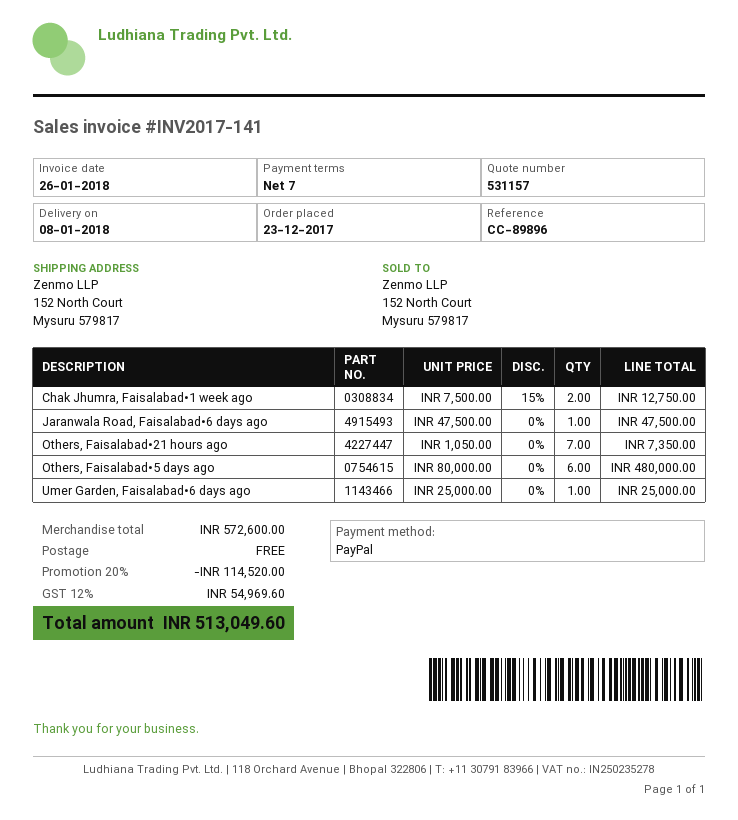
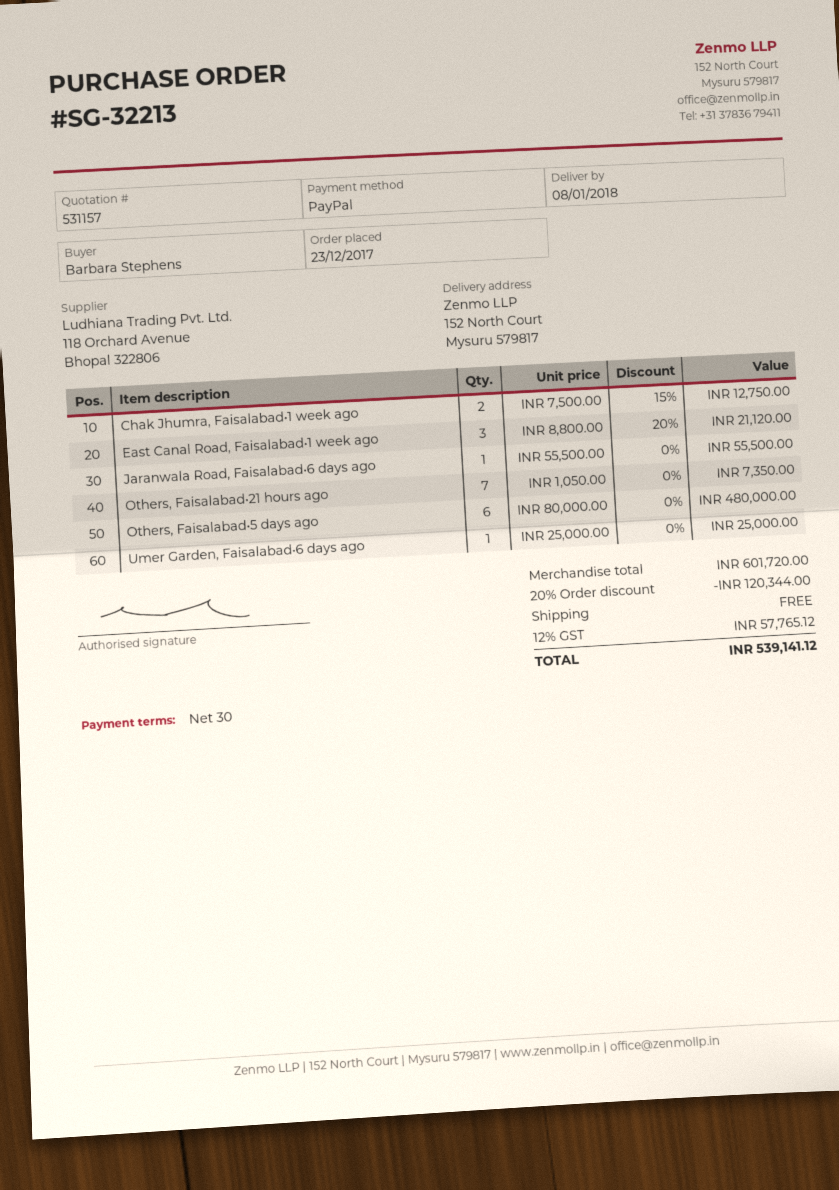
payment terms: 7 days -> 30 days
Jaranwala Road, Faisalabad•6 days ago: 1 x 47500.00 = 47500.00 -> 1 x 55500.00 = 55500.00
East Canal Road, Faisalabad•1 week ago: none -> 3 x 8800.00 - 20% = 21120.00
subtotal: 572600.00 -> 601720.00
discount: 20% = 114520.00 -> 20% = 120344.00
tax: 12% = 54969.60 -> 12% = 57765.12
total: 513049.60 -> 539141.12

